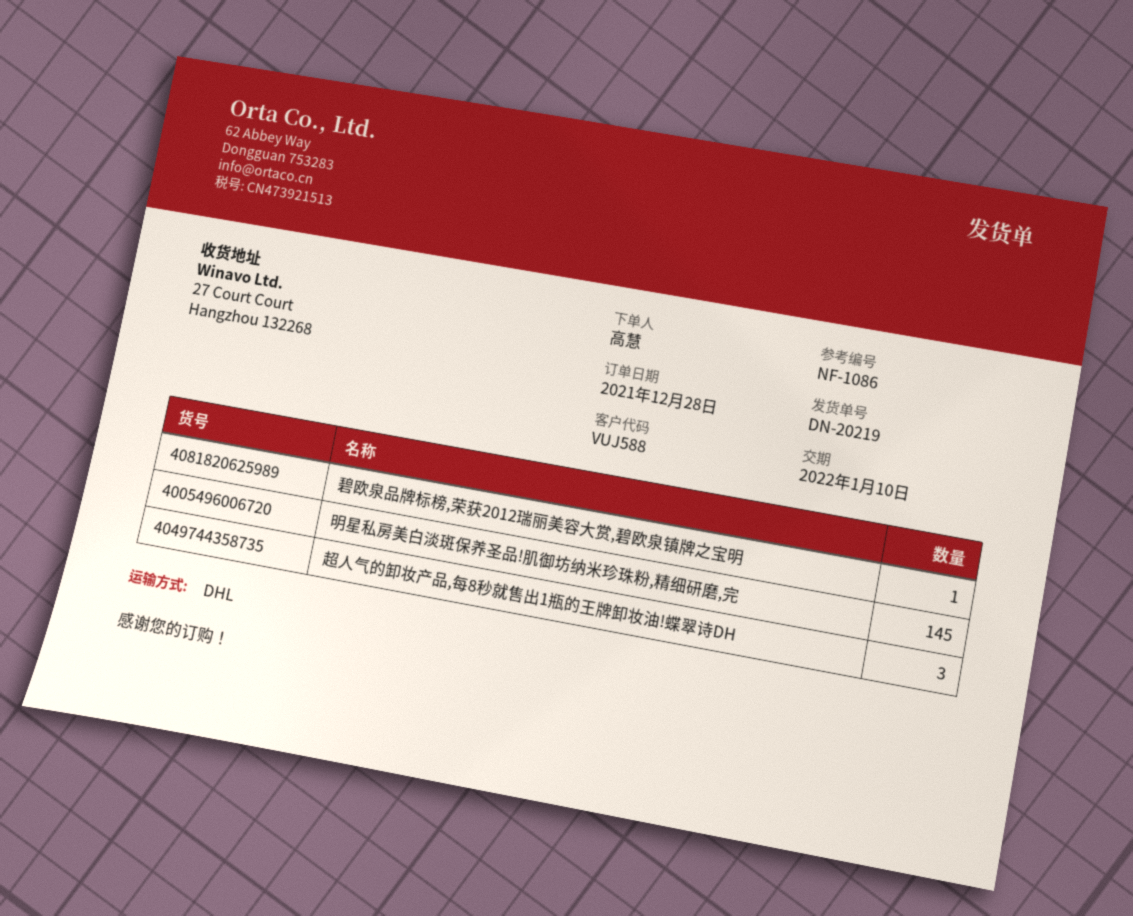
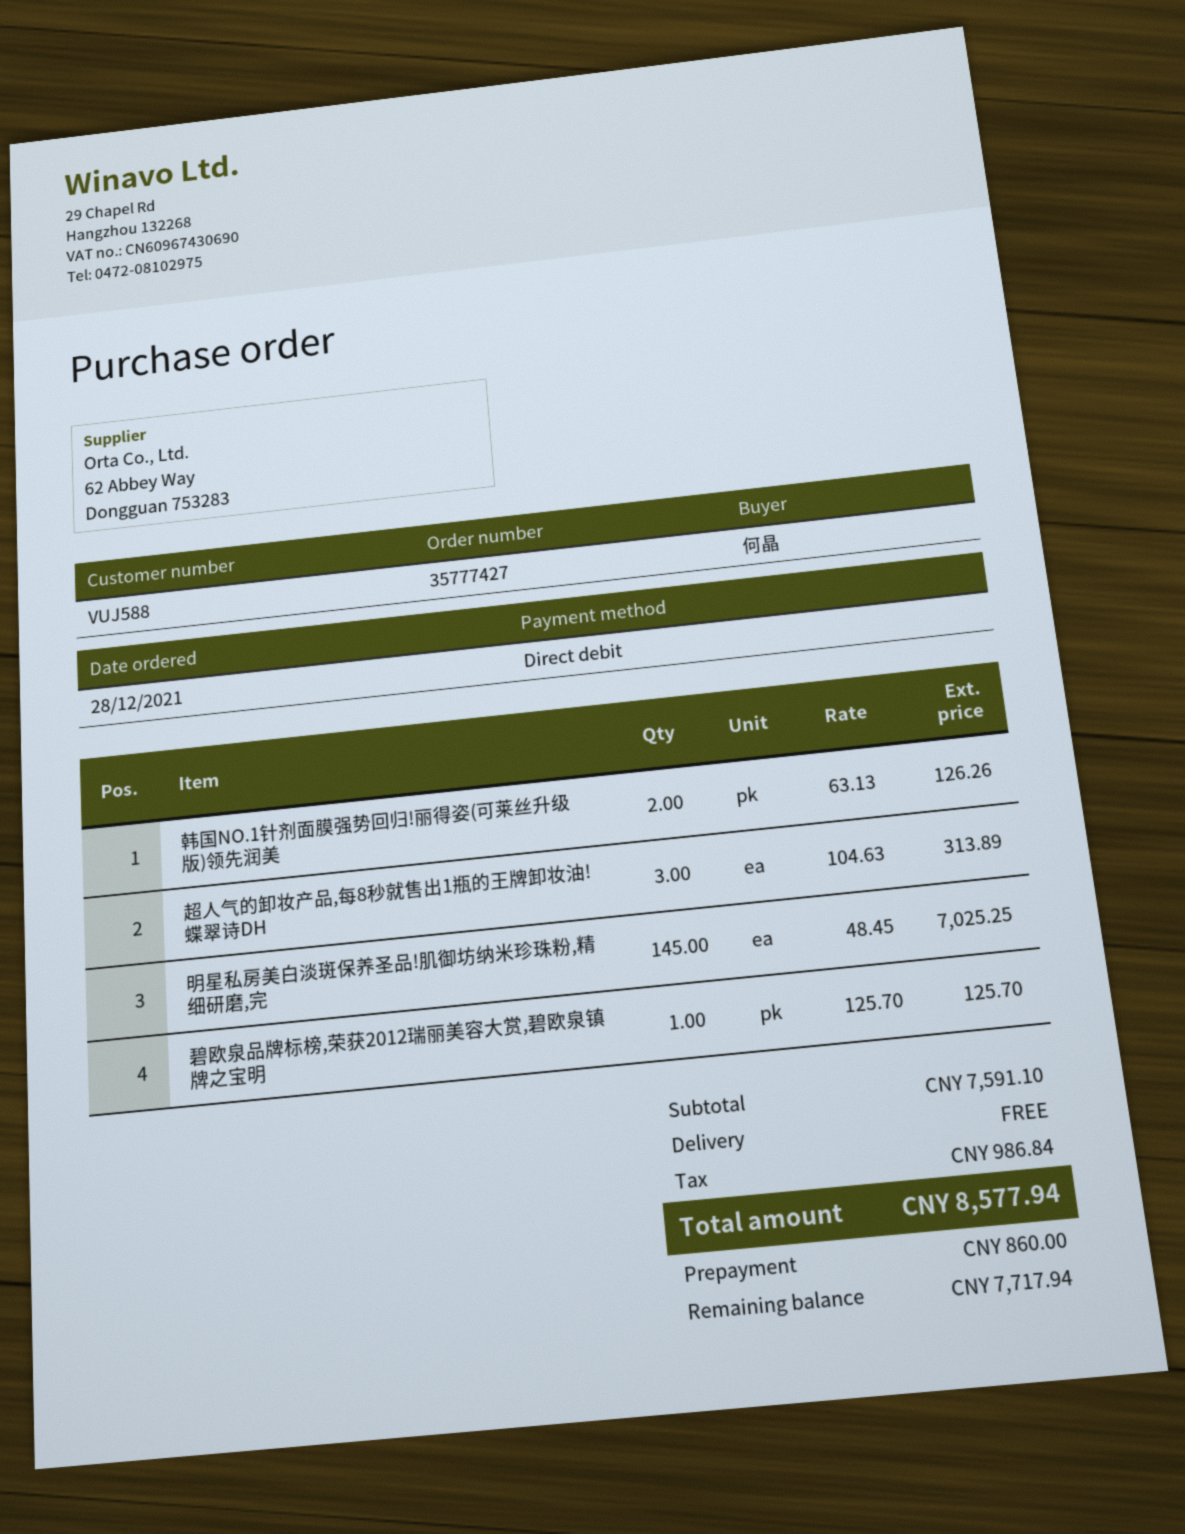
ordered by: 高慧 -> 何晶
韩国NO.1针剂面膜强势回归!丽得姿(可莱丝升级版)领先润美: none -> 2

